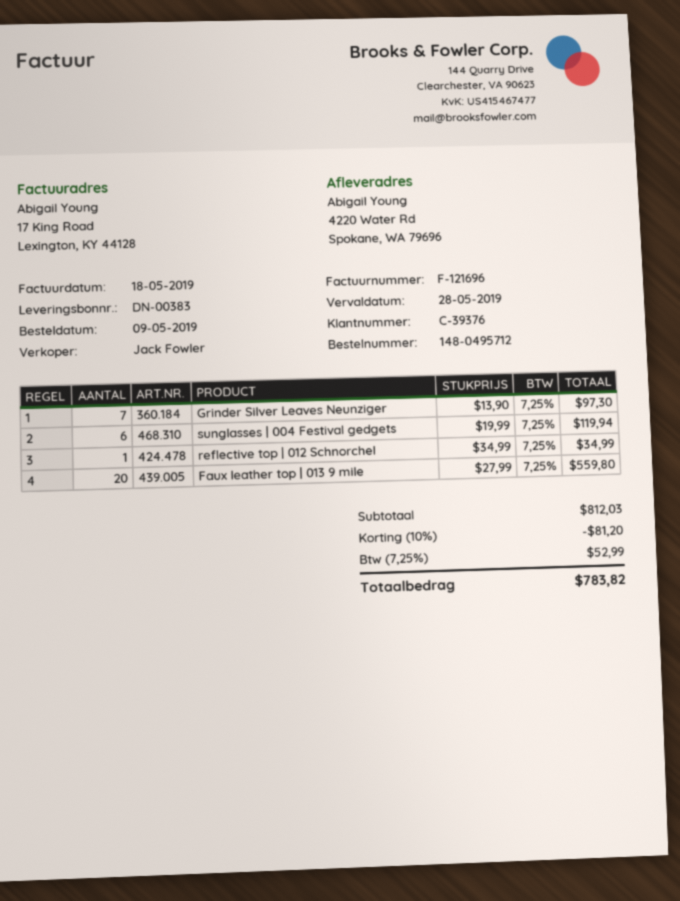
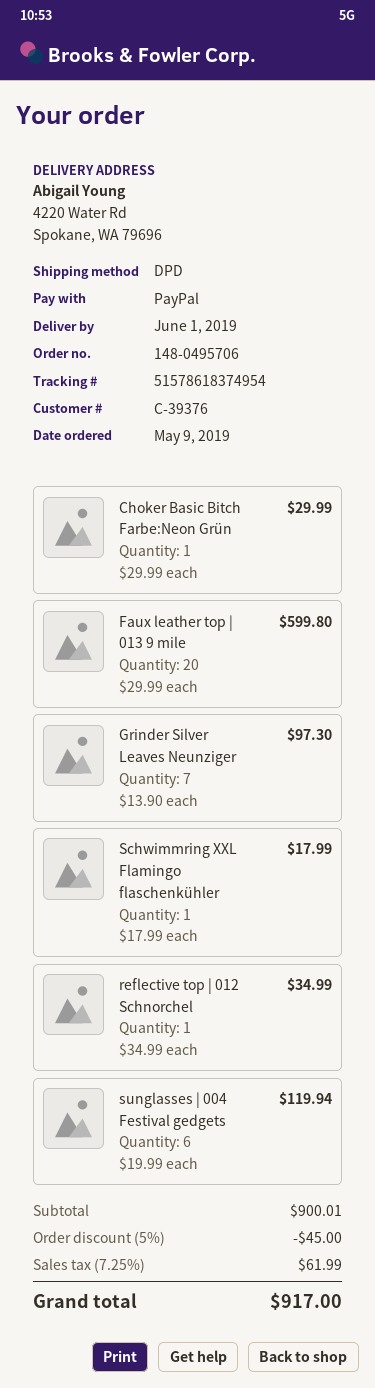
order number: 148-0495712 -> 148-0495706
Faux leather top | 013 9 mile: 20 x 27.99 = 559.80 -> 20 x 29.99 = 599.80
Choker Basic Bitch Farbe:Neon Grün: none -> 1 x 29.99 = 29.99
Schwimmring XXL Flamingo flaschenkühler: none -> 1 x 17.99 = 17.99
subtotal: 812.03 -> 900.01
discount: 10% = 81.20 -> 5% = 45.00
tax: 7.25% = 52.99 -> 7.25% = 61.99
total: 783.82 -> 917.00

